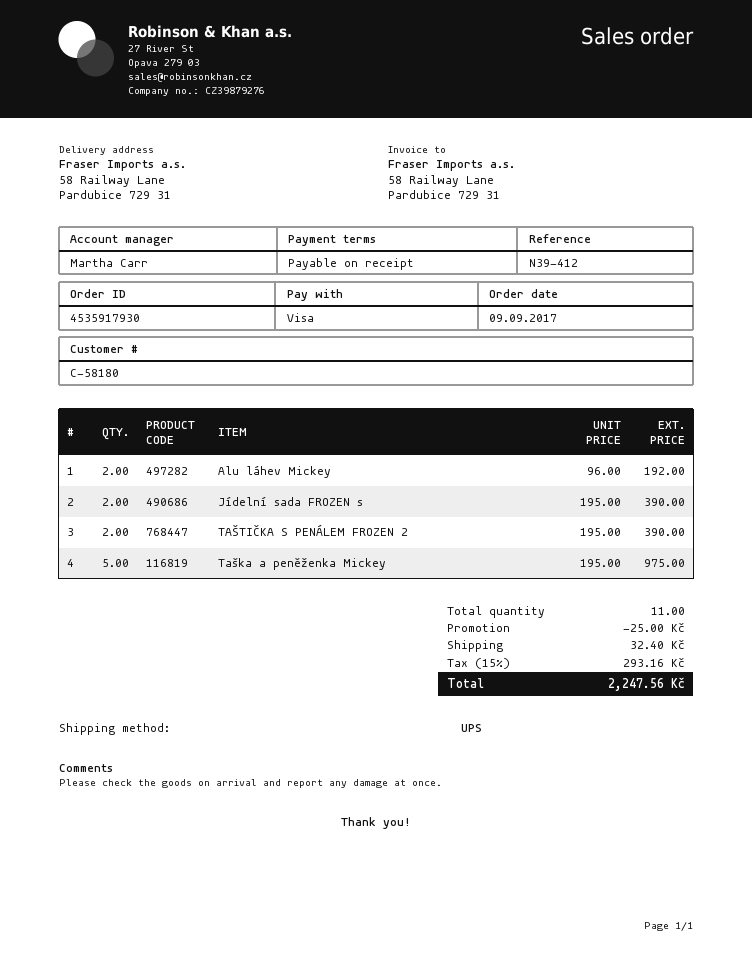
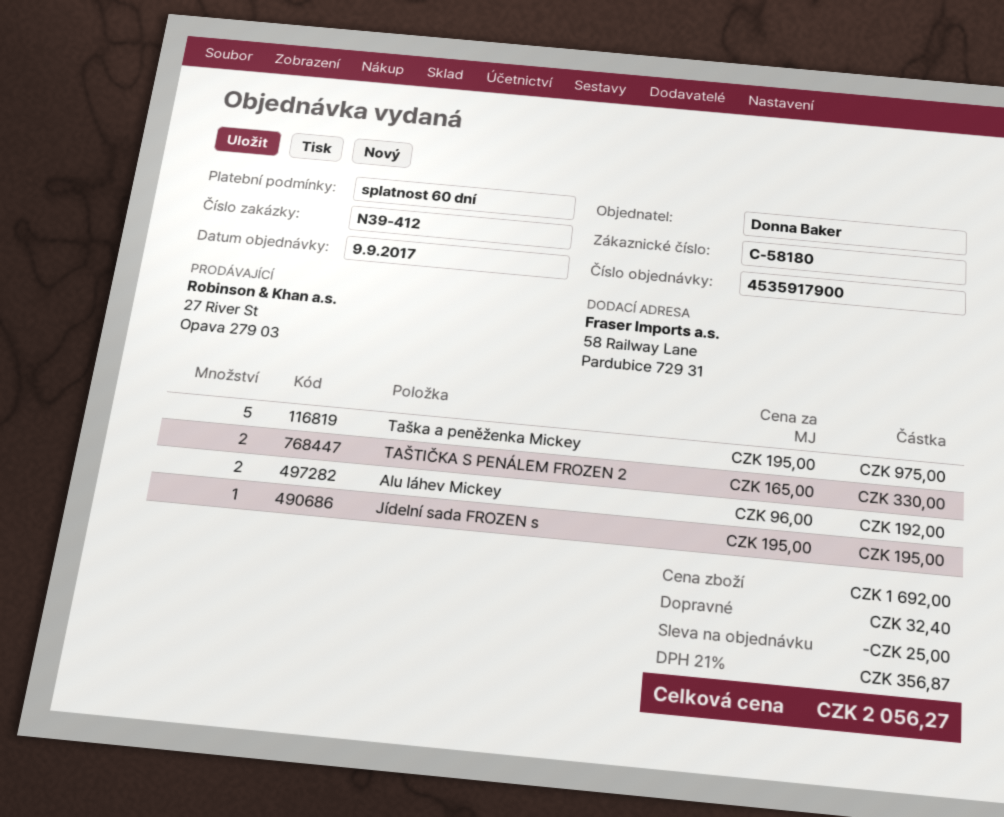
order number: 4535917930 -> 4535917900
payment terms: on receipt -> 60 days
Jídelní sada FROZEN s: 2 x 195.00 = 390.00 -> 1 x 195.00 = 195.00
TAŠTIČKA S PENÁLEM FROZEN 2: 2 x 195.00 = 390.00 -> 2 x 165.00 = 330.00
tax: 15% = 293.16 -> 21% = 356.87
total: 2247.56 -> 2056.27

